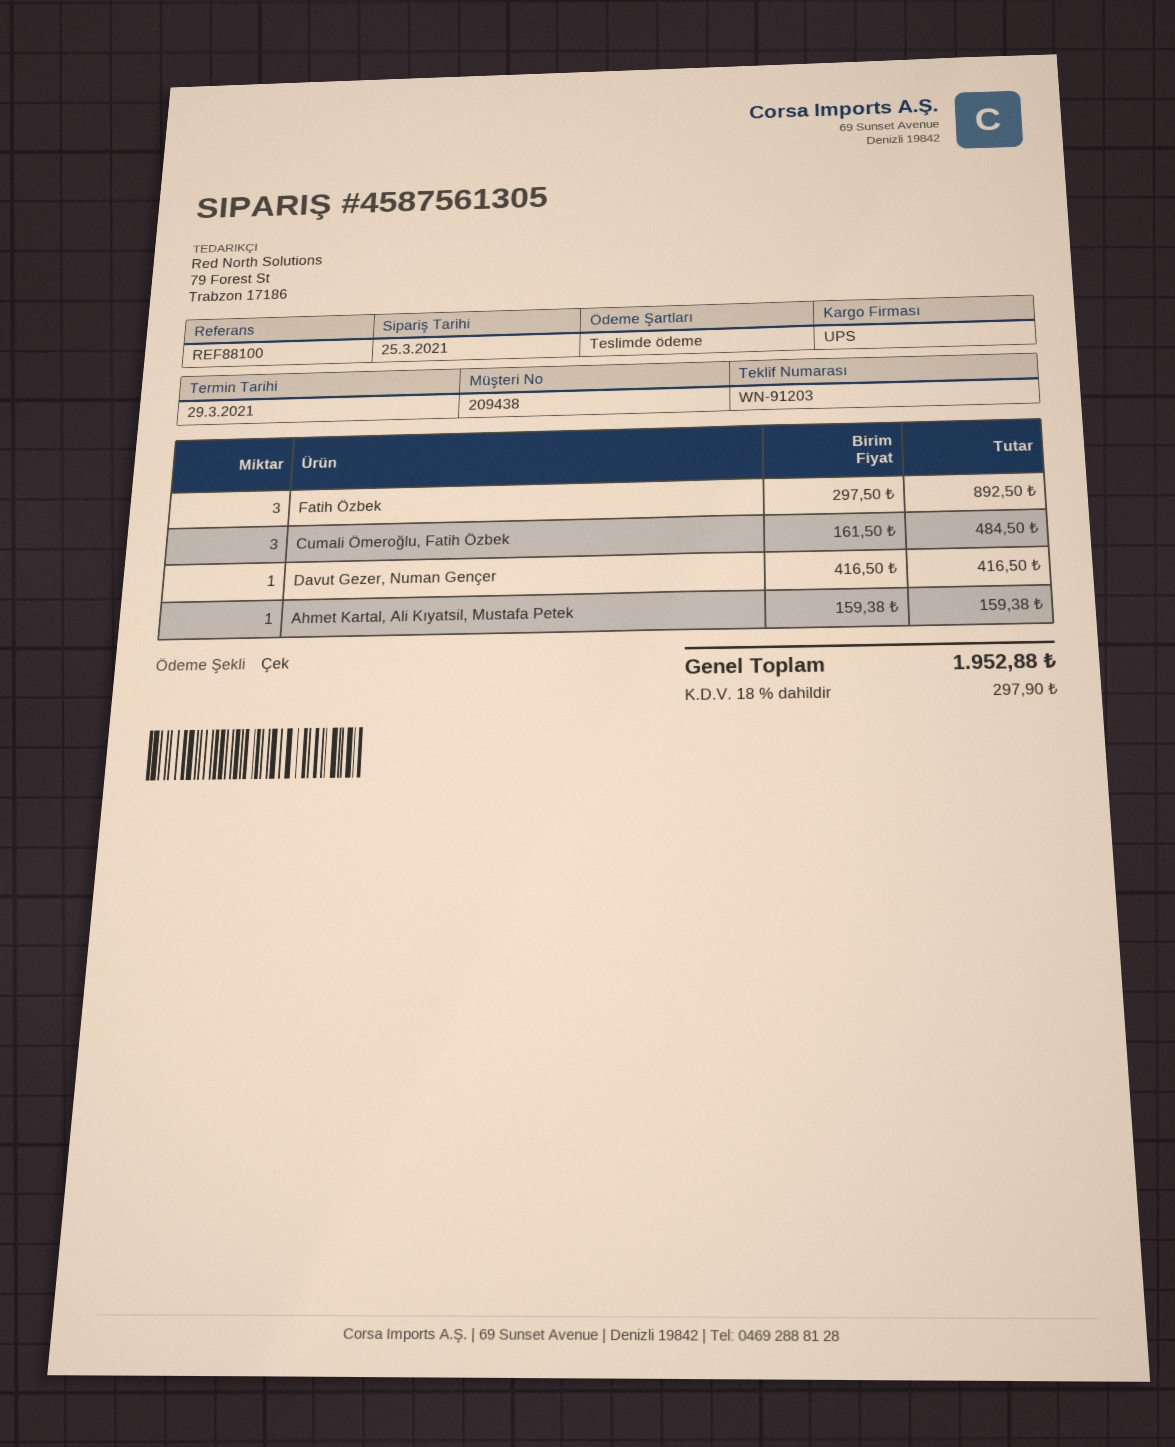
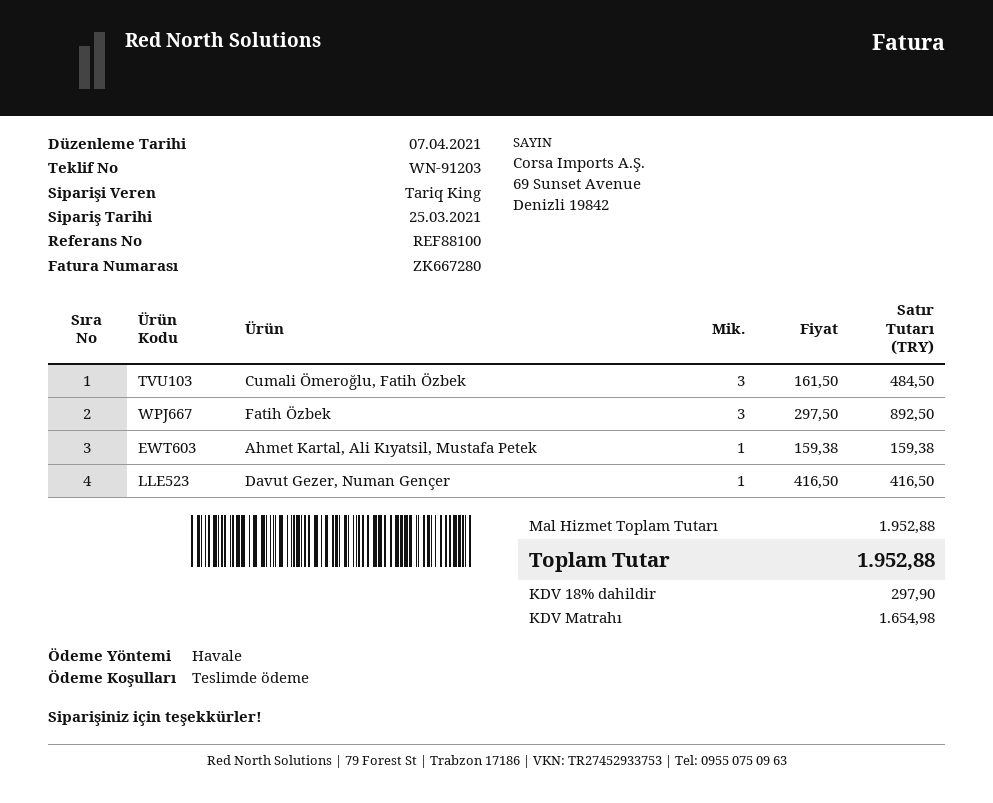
payment method: cheque -> bank transfer

